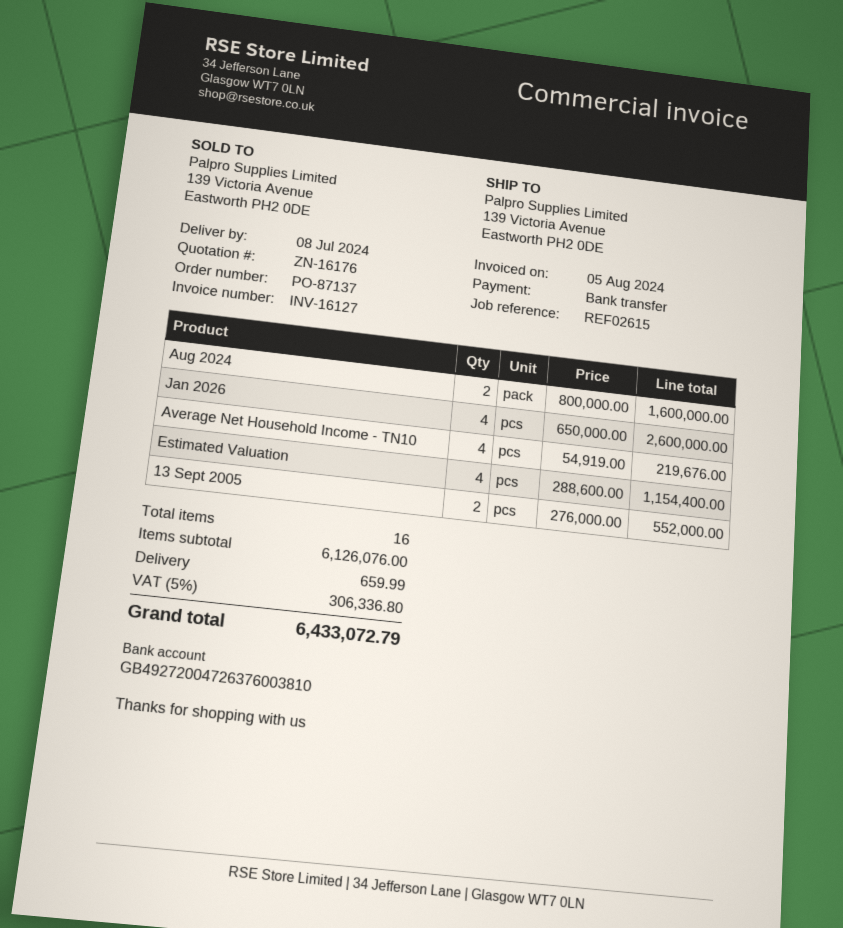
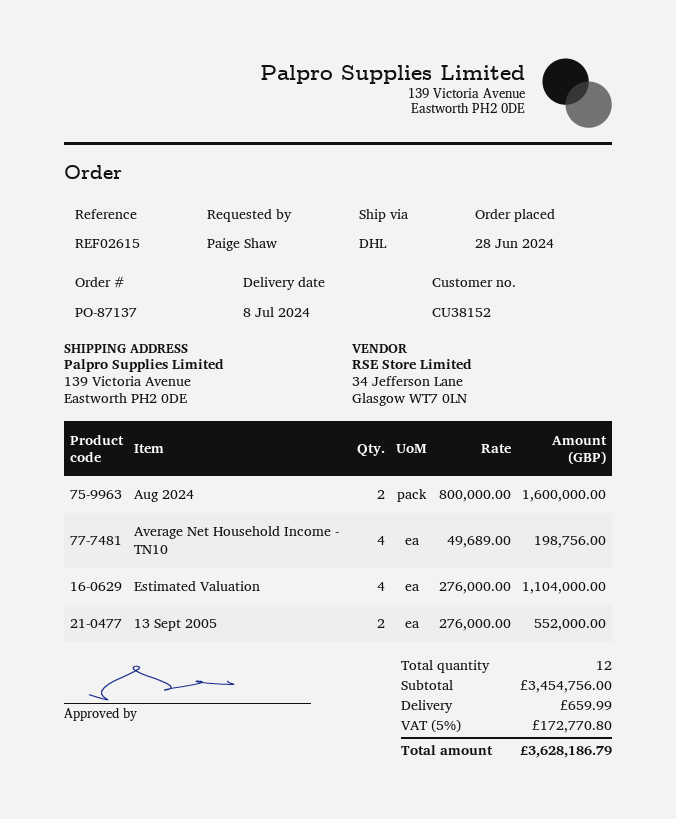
Jan 2026: 4 x 650000.00 = 2600000.00 -> none
Average Net Household Income - TN10: 4 x 54919.00 = 219676.00 -> 4 x 49689.00 = 198756.00
Estimated Valuation: 4 x 288600.00 = 1154400.00 -> 4 x 276000.00 = 1104000.00
total quantity: 16 -> 12
subtotal: 6126076.00 -> 3454756.00
tax: 5% = 306336.80 -> 5% = 172770.80
total: 6433072.79 -> 3628186.79

